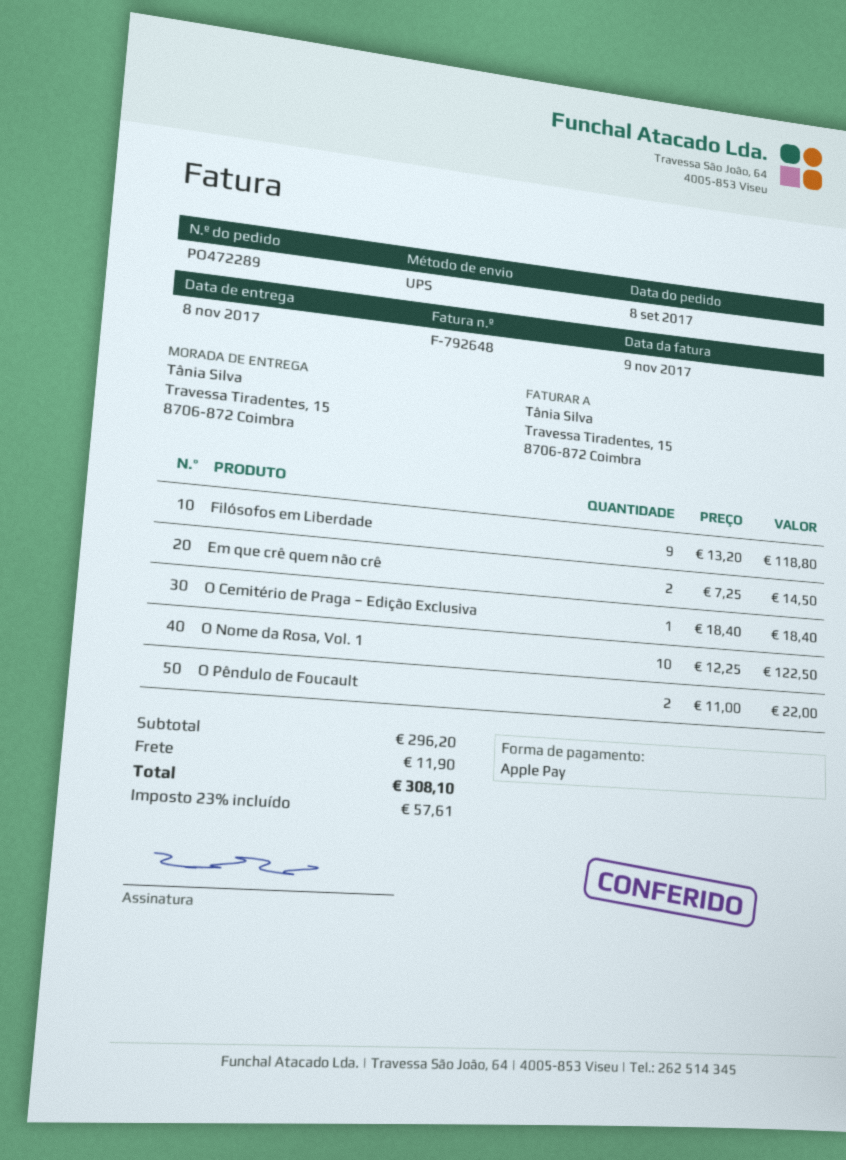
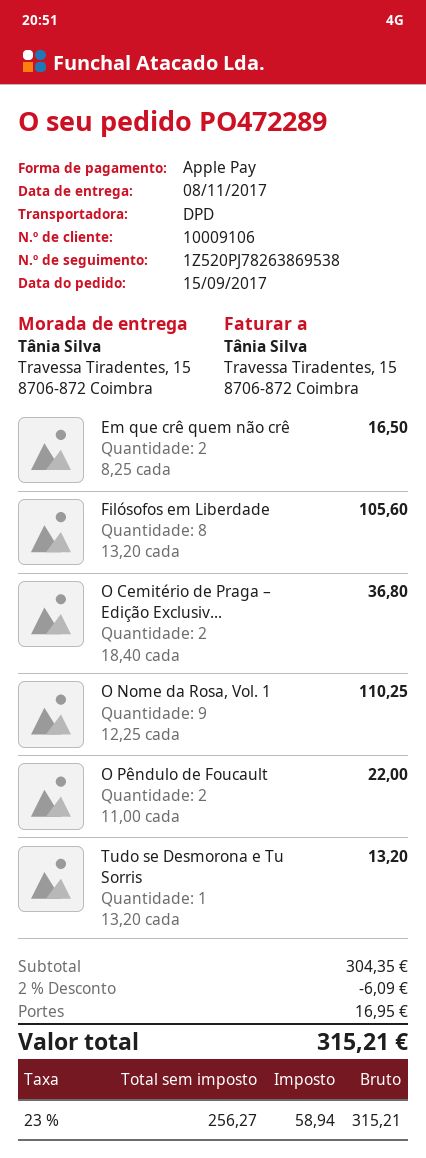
order date: 2017-09-08 -> 2017-09-15
shipping method: UPS -> DPD
Filósofos em Liberdade: 9 x 13.20 = 118.80 -> 8 x 13.20 = 105.60
Em que crê quem não crê: 2 x 7.25 = 14.50 -> 2 x 8.25 = 16.50
O Cemitério de Praga – Edição Exclusiva: 1 x 18.40 = 18.40 -> 2 x 18.40 = 36.80
O Nome da Rosa, Vol. 1: 10 x 12.25 = 122.50 -> 9 x 12.25 = 110.25
Tudo se Desmorona e Tu Sorris: none -> 1 x 13.20 = 13.20
subtotal: 296.20 -> 304.35
discount: none -> 2% = 6.09
shipping: 11.90 -> 16.95
tax: 23% = 57.61 -> 23% = 58.94
total: 308.10 -> 315.21

